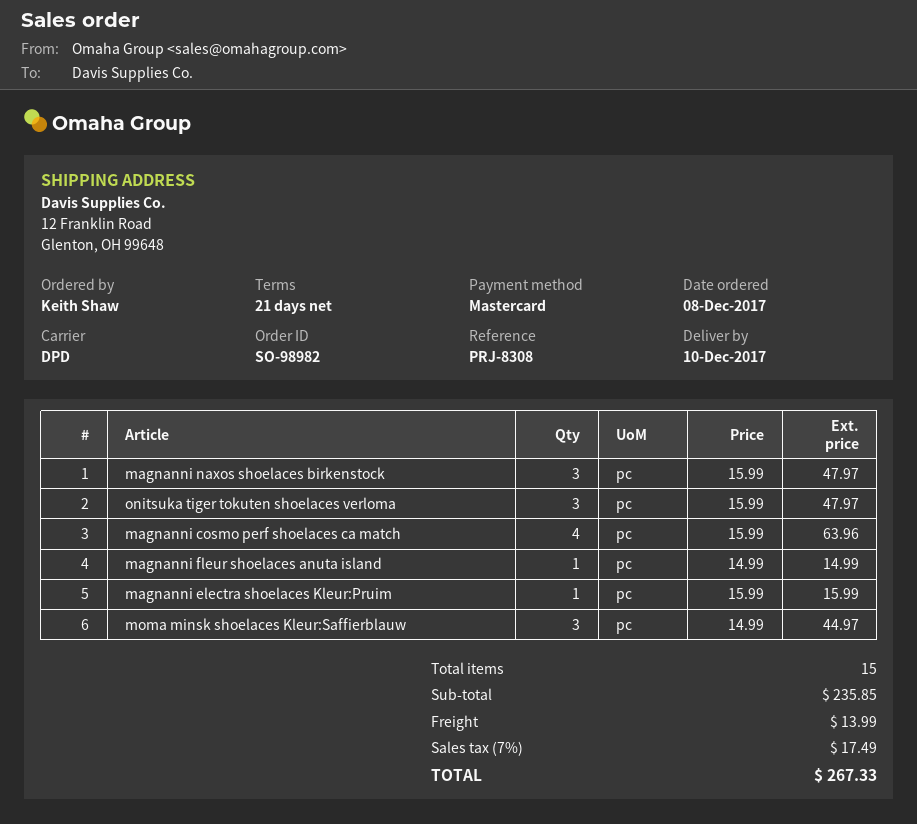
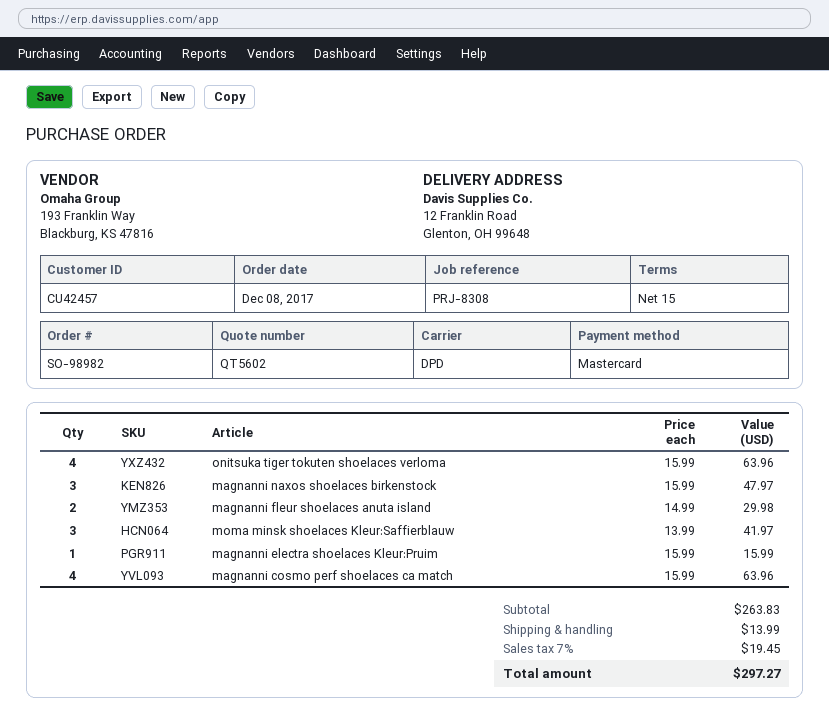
payment terms: 21 days -> 15 days
onitsuka tiger tokuten shoelaces verloma: 3 x 15.99 = 47.97 -> 4 x 15.99 = 63.96
magnanni fleur shoelaces anuta island: 1 x 14.99 = 14.99 -> 2 x 14.99 = 29.98
moma minsk shoelaces Kleur:Saffierblauw: 3 x 14.99 = 44.97 -> 3 x 13.99 = 41.97
subtotal: 235.85 -> 263.83
tax: 7% = 17.49 -> 7% = 19.45
total: 267.33 -> 297.27

